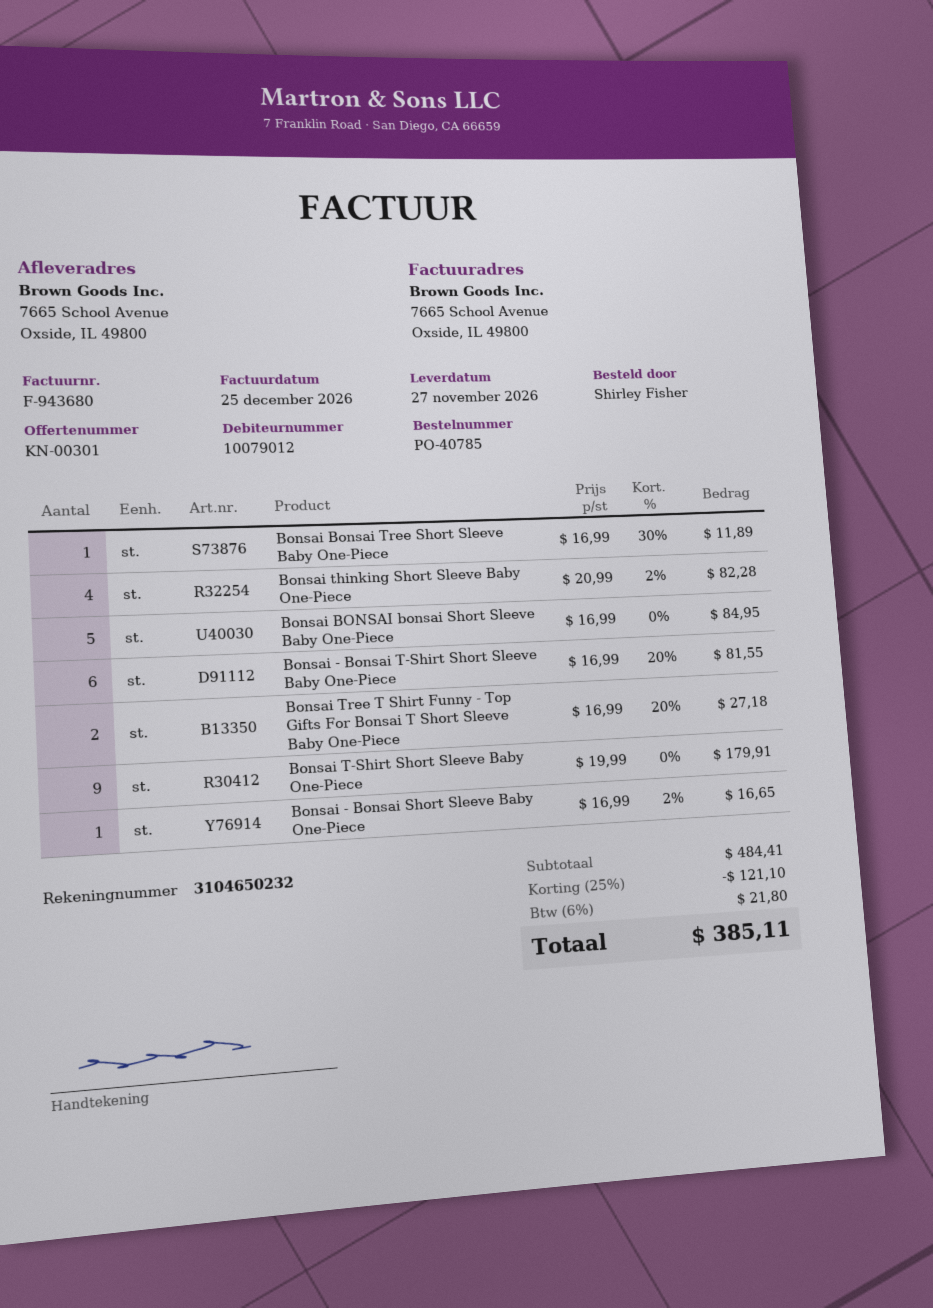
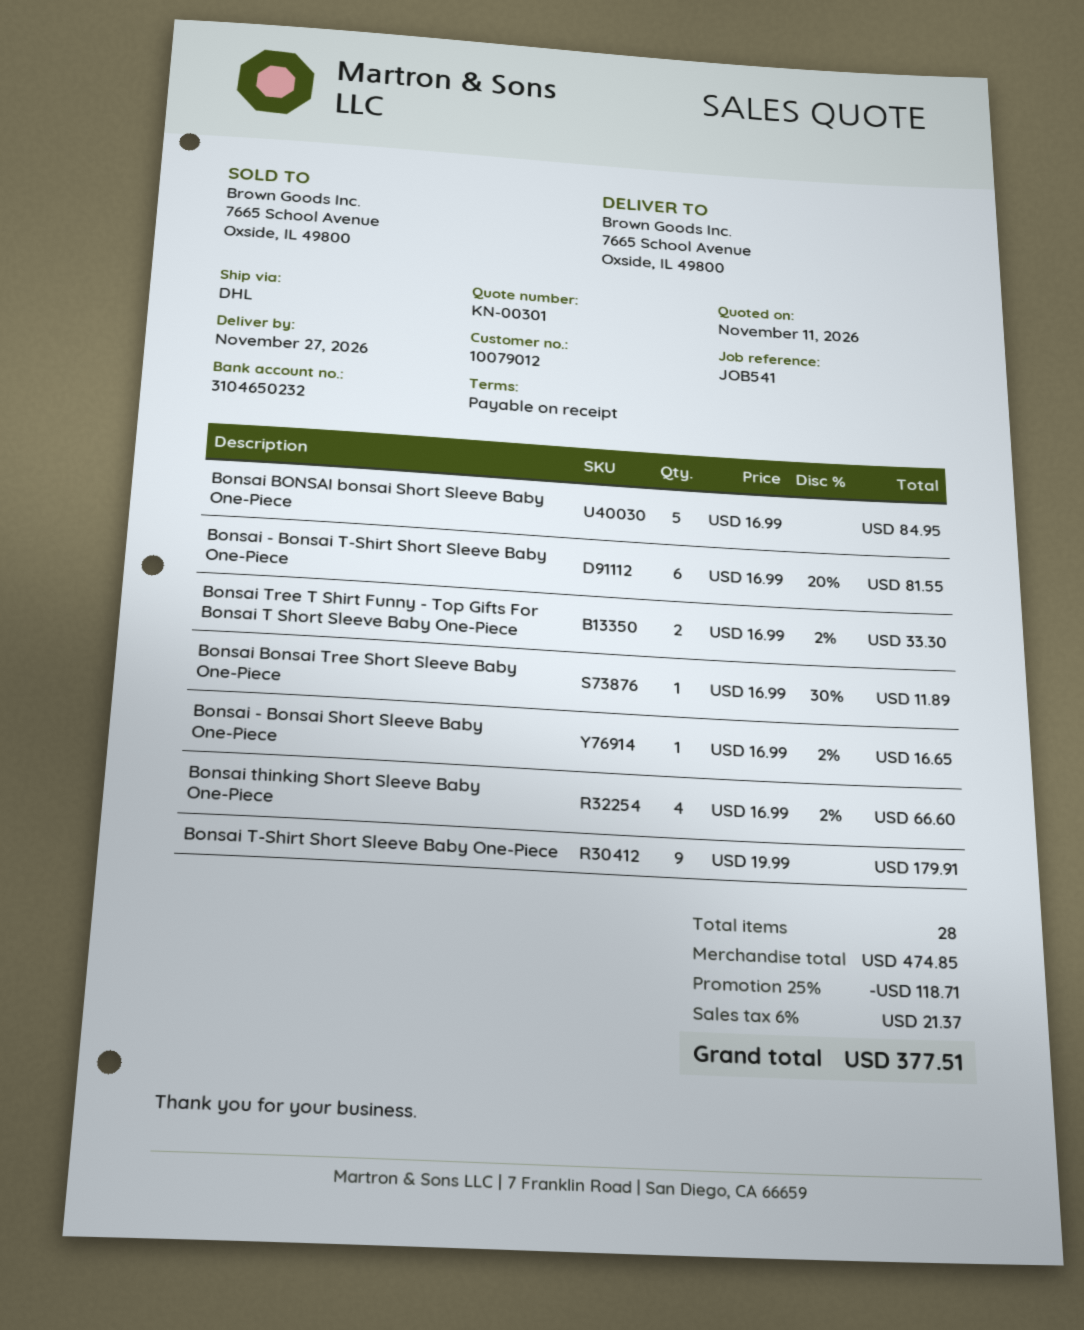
Bonsai thinking Short Sleeve Baby One-Piece: 4 x 20.99 - 2% = 82.28 -> 4 x 16.99 - 2% = 66.60
Bonsai Tree T Shirt Funny - Top Gifts For Bonsai T Short Sleeve Baby One-Piece: 2 x 16.99 - 20% = 27.18 -> 2 x 16.99 - 2% = 33.30
subtotal: 484.41 -> 474.85
discount: 25% = 121.10 -> 25% = 118.71
tax: 6% = 21.80 -> 6% = 21.37
total: 385.11 -> 377.51

